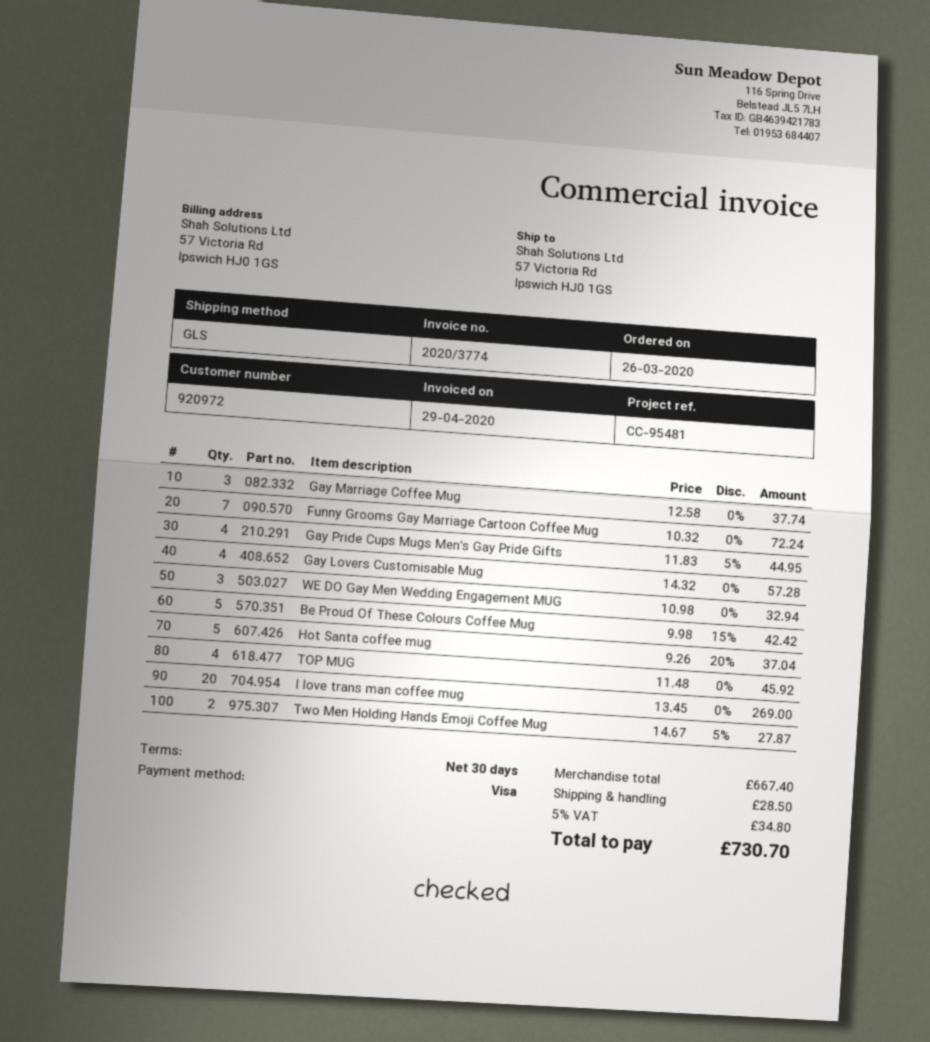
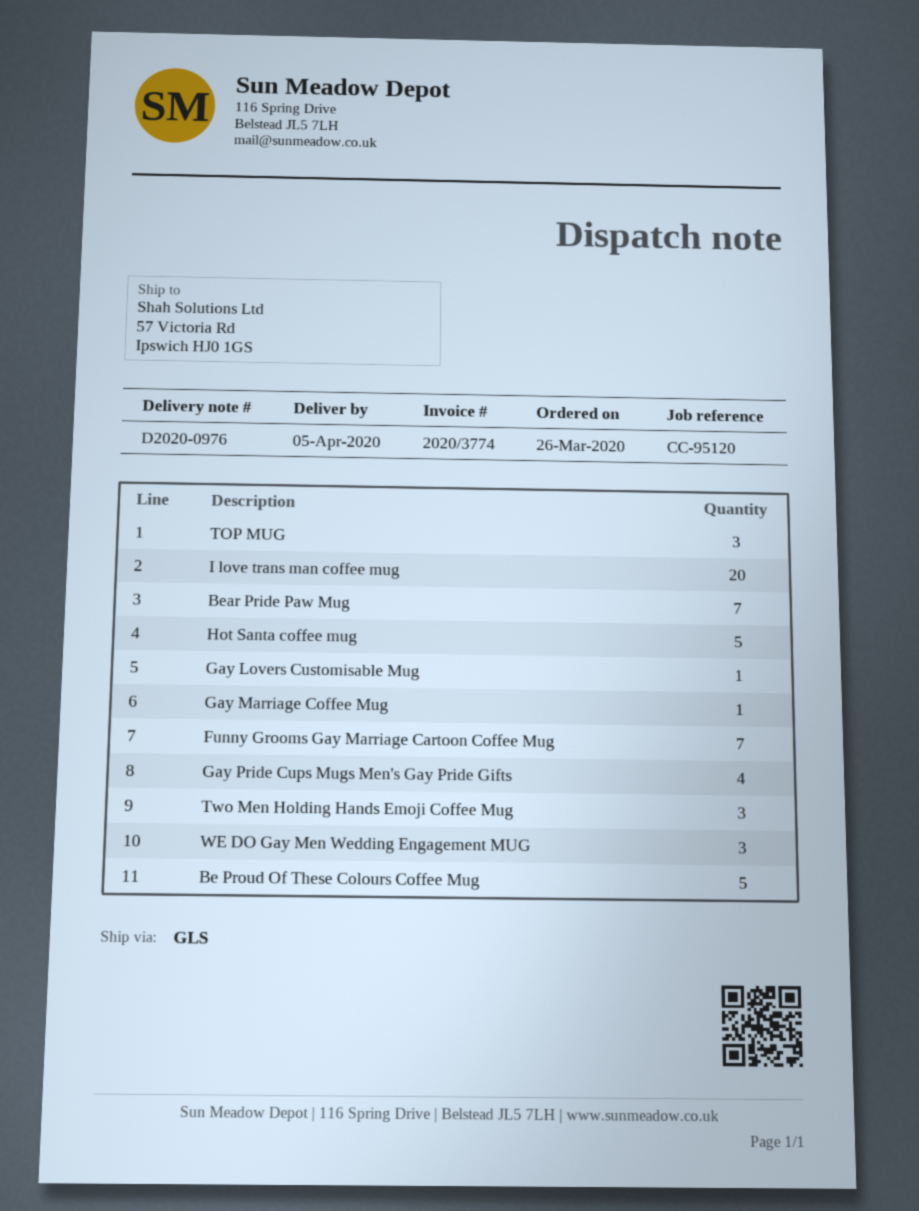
reference: CC-95481 -> CC-95120
Gay Marriage Coffee Mug: 3 -> 1
Gay Lovers Customisable Mug: 4 -> 1
TOP MUG: 4 -> 3
Two Men Holding Hands Emoji Coffee Mug: 2 -> 3
Bear Pride Paw Mug: none -> 7

